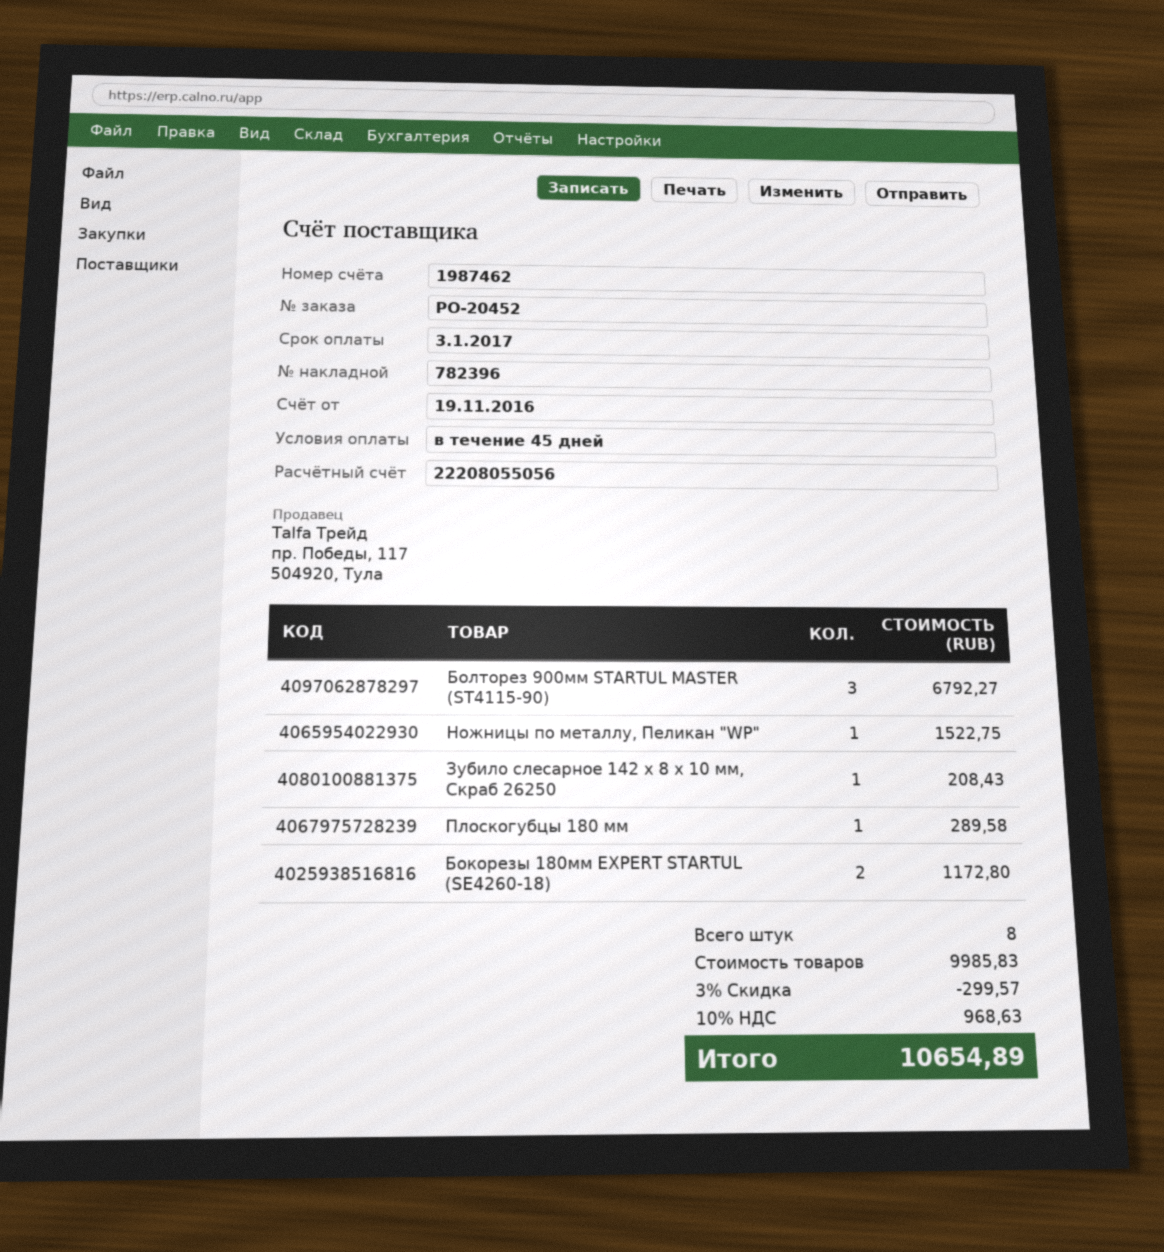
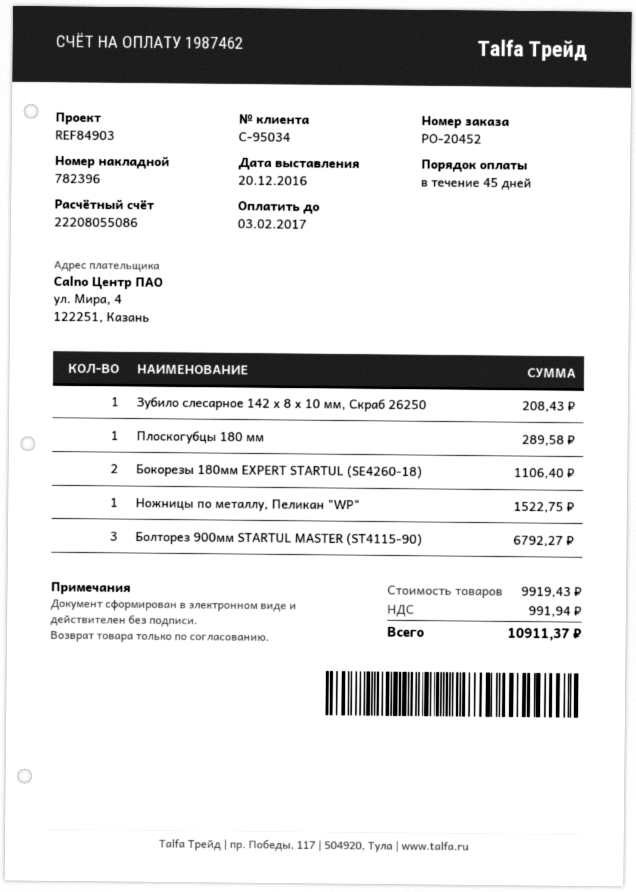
invoice date: 2016-11-19 -> 2016-12-20
due date: 2017-01-03 -> 2017-02-03
bank account: 22208055056 -> 22208055086
Бокорезы 180мм EXPERT STARTUL (SE4260-18): 2 for 1172.80 -> 2 for 1106.40
subtotal: 9985.83 -> 9919.43
discount: 3% = 299.57 -> none
tax: 968.63 -> 991.94
total: 10654.89 -> 10911.37

